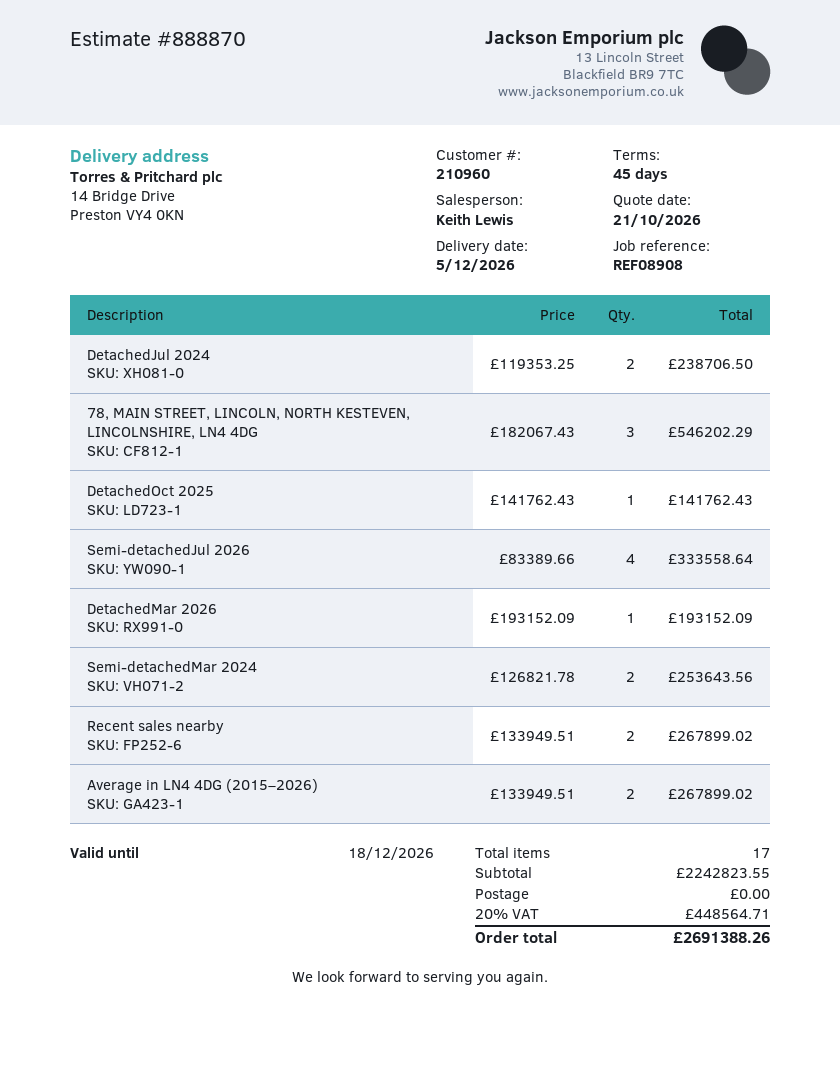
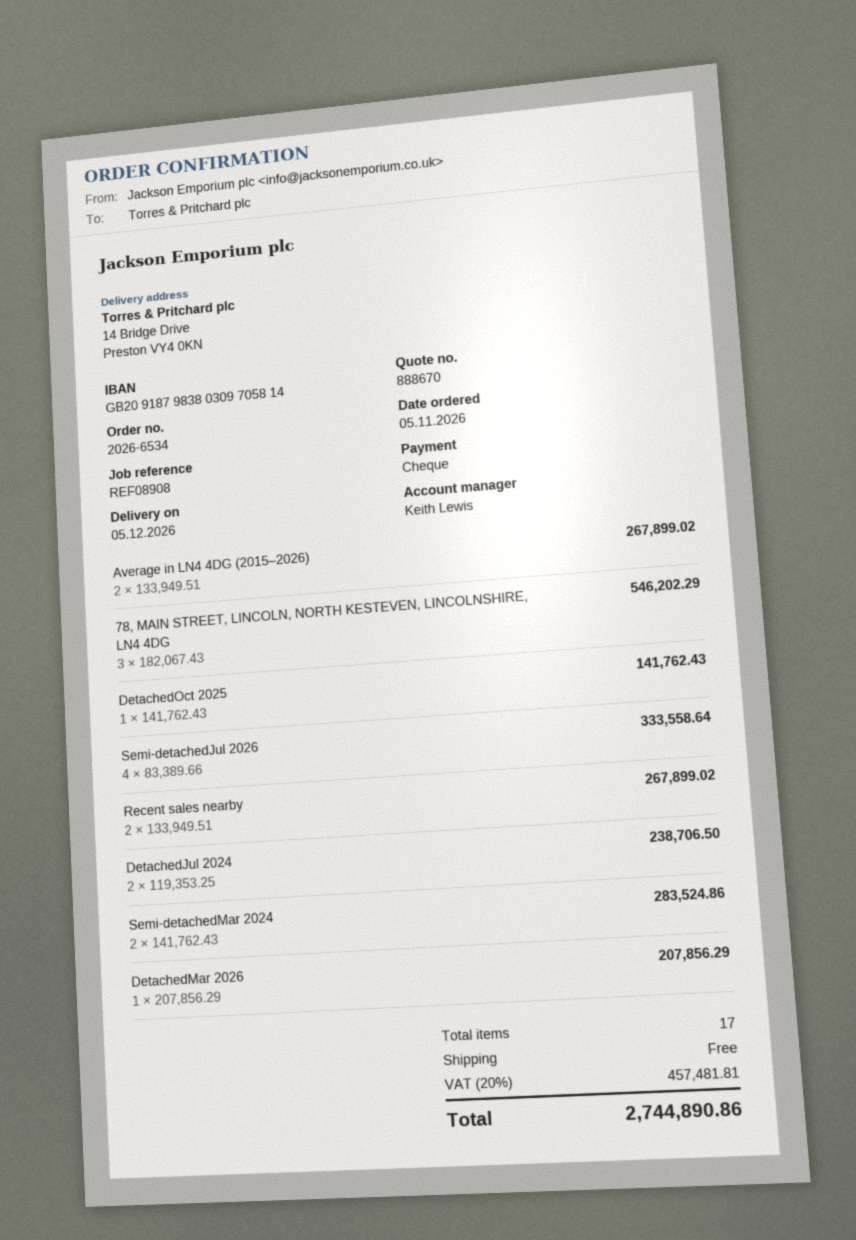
quote number: 888870 -> 888670
DetachedMar 2026: 1 x 193152.09 = 193152.09 -> 1 x 207856.29 = 207856.29
Semi-detachedMar 2024: 2 x 126821.78 = 253643.56 -> 2 x 141762.43 = 283524.86
tax: 20% = 448564.71 -> 20% = 457481.81
total: 2691388.26 -> 2744890.86

